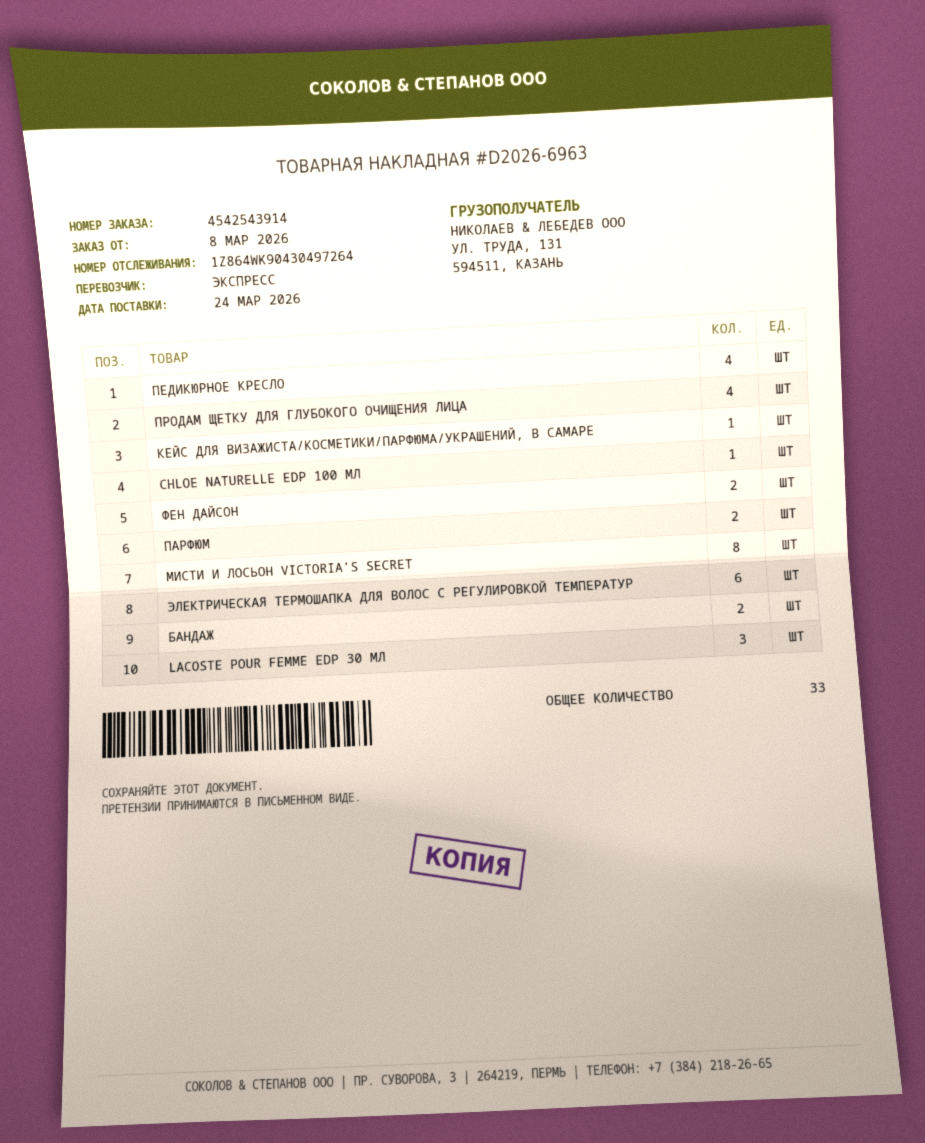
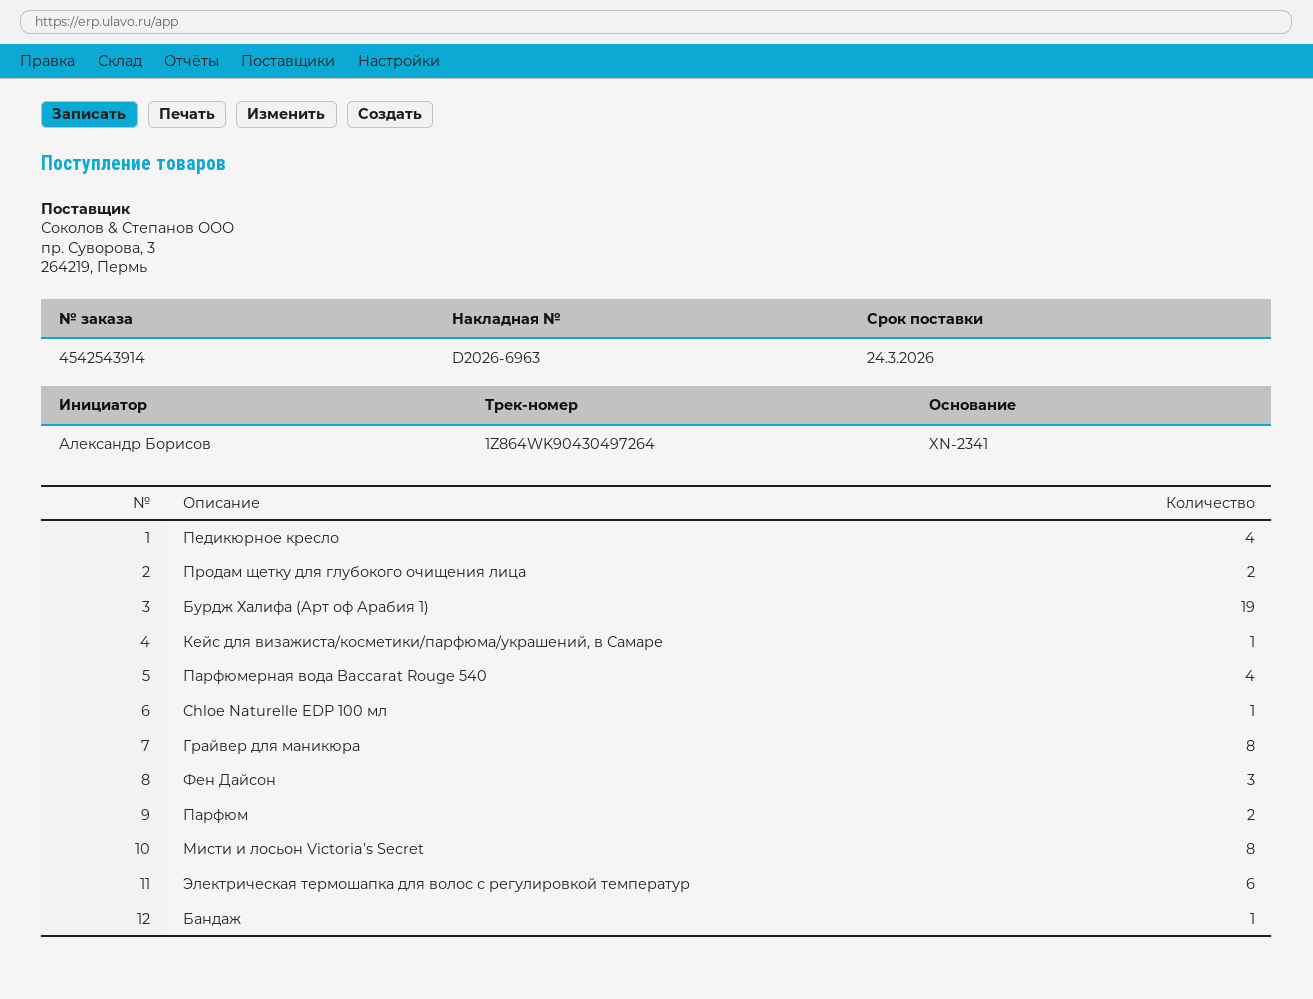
ПРОДАМ ЩЕТКУ ДЛЯ ГЛУБОКОГО ОЧИЩЕНИЯ ЛИЦА: 4 -> 2
ФЕН ДАЙСОН: 2 -> 3
БАНДАЖ: 2 -> 1
LACOSTE POUR FEMME EDP 30 МЛ: 3 -> none
Бурдж Халифа (Арт оф Арабия 1): none -> 19
Парфюмерная вода Baccarat Rouge 540: none -> 4
Грайвер для маникюра: none -> 8

